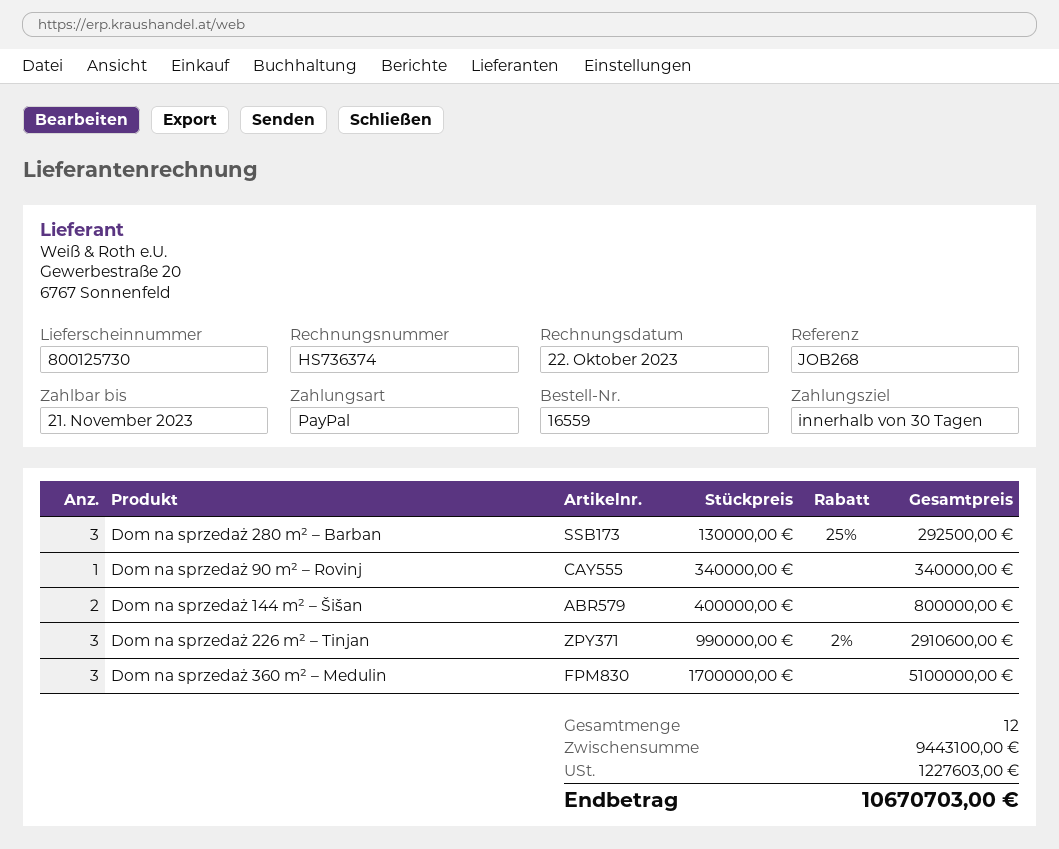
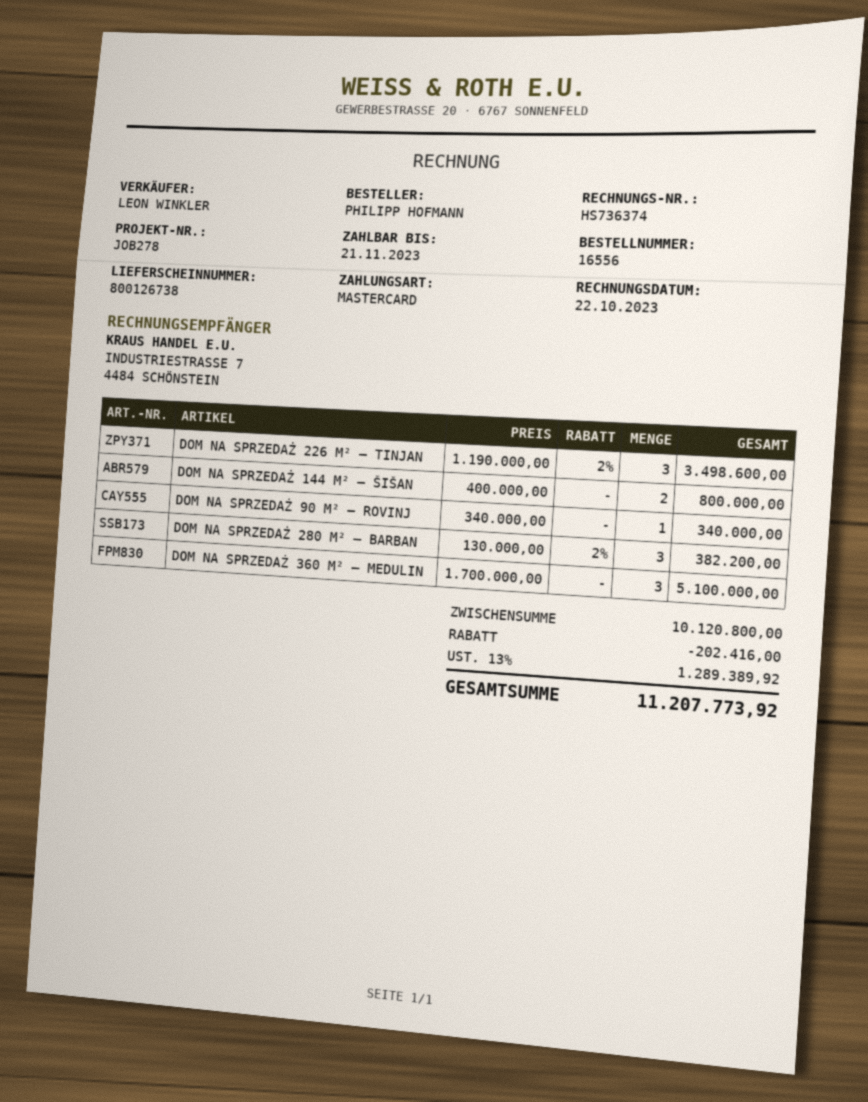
order number: 16559 -> 16556
delivery note number: 800125730 -> 800126738
reference: JOB268 -> JOB278
payment method: PayPal -> Mastercard
Dom na sprzedaż 280 m² – Barban: 3 x 130000.00 - 25% = 292500.00 -> 3 x 130000.00 - 2% = 382200.00
Dom na sprzedaż 226 m² – Tinjan: 3 x 990000.00 - 2% = 2910600.00 -> 3 x 1190000.00 - 2% = 3498600.00
subtotal: 9443100.00 -> 10120800.00
discount: none -> 202416.00
tax: 1227603.00 -> 1289389.92
total: 10670703.00 -> 11207773.92

